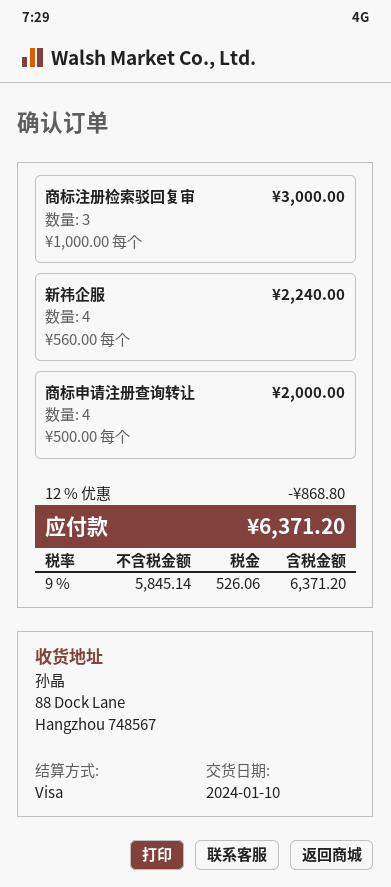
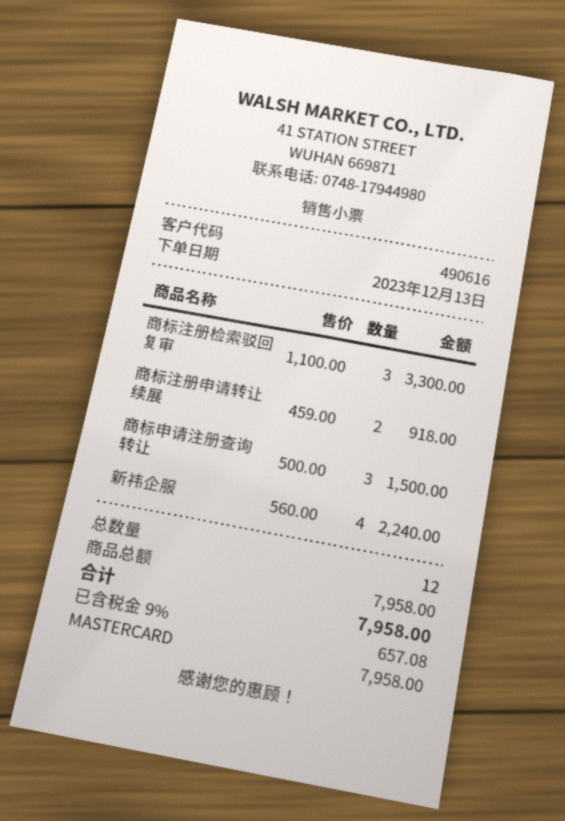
payment method: Visa -> Mastercard
商标注册检索驳回复审: 3 x 1000.00 = 3000.00 -> 3 x 1100.00 = 3300.00
商标申请注册查询转让: 4 x 500.00 = 2000.00 -> 3 x 500.00 = 1500.00
商标注册申请转让续展: none -> 2 x 459.00 = 918.00
discount: 12% = 868.80 -> none
tax: 9% = 526.06 -> 9% = 657.08
total: 6371.20 -> 7958.00

